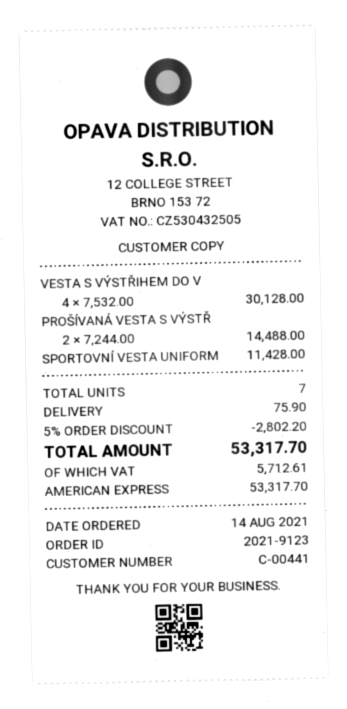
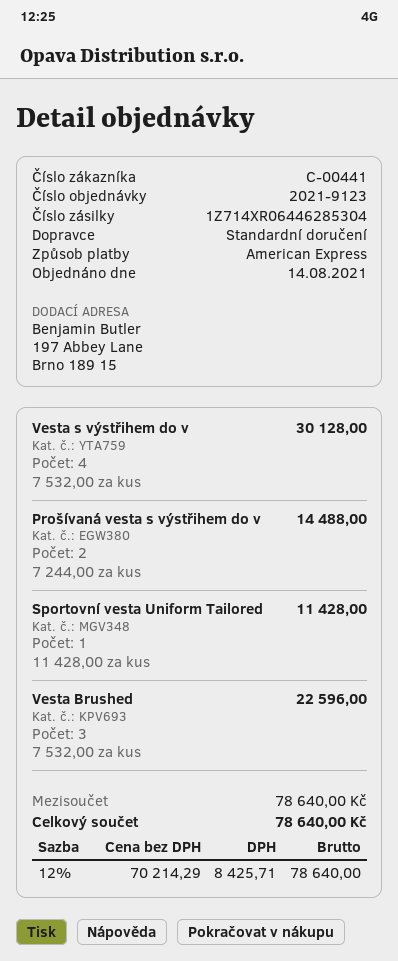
Vesta Brushed: none -> 3 x 7532.00 = 22596.00
discount: 5% = 2802.20 -> none
shipping: 75.90 -> none
tax: 5712.61 -> 8425.71
total: 53317.70 -> 78640.00

